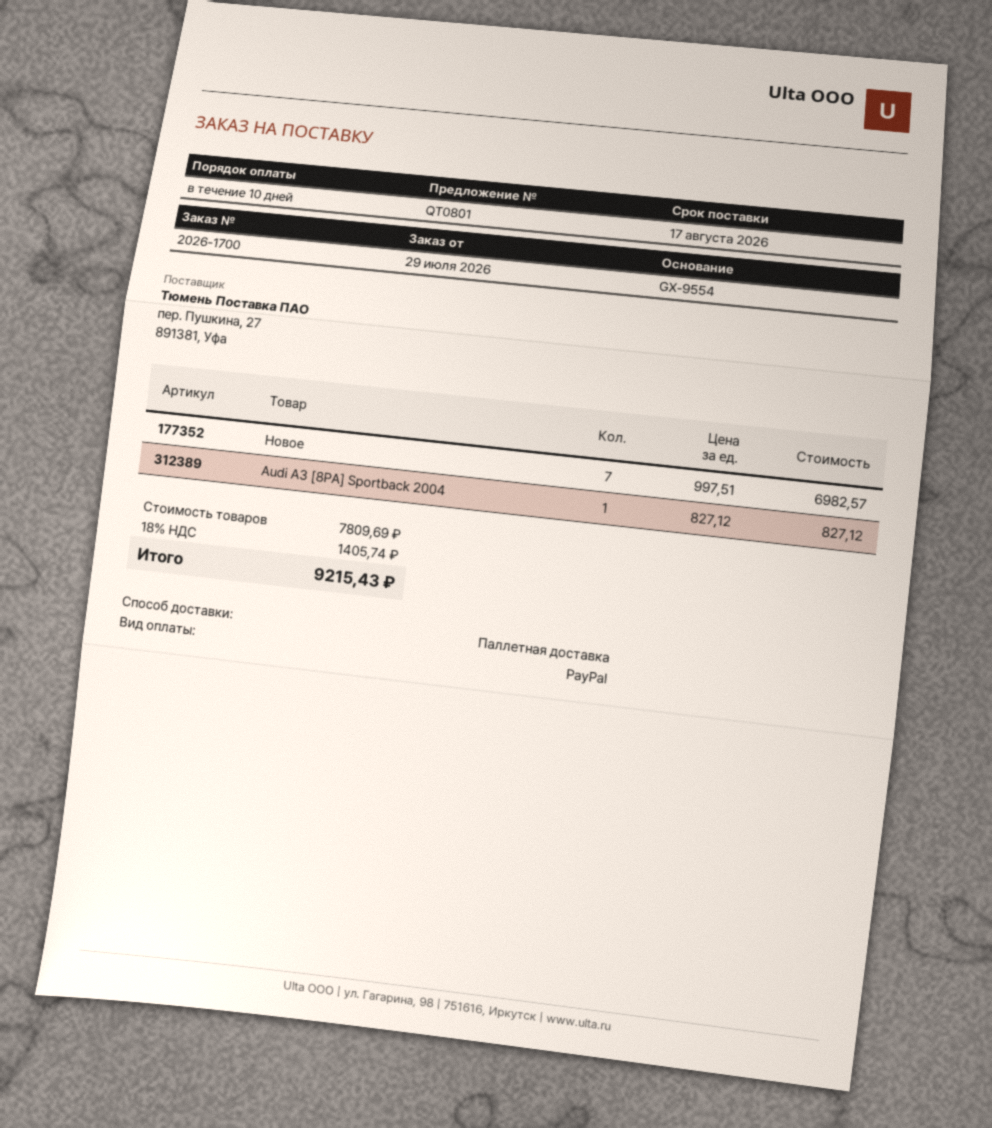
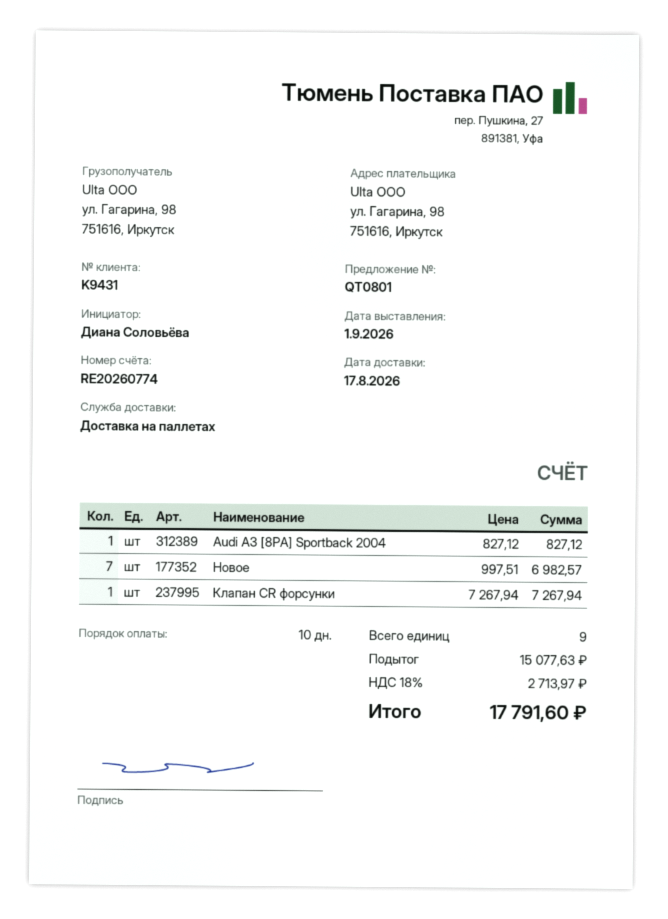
Клапан CR форсунки: none -> 1 x 7267.94 = 7267.94
subtotal: 7809.69 -> 15077.63
tax: 18% = 1405.74 -> 18% = 2713.97
total: 9215.43 -> 17791.60

